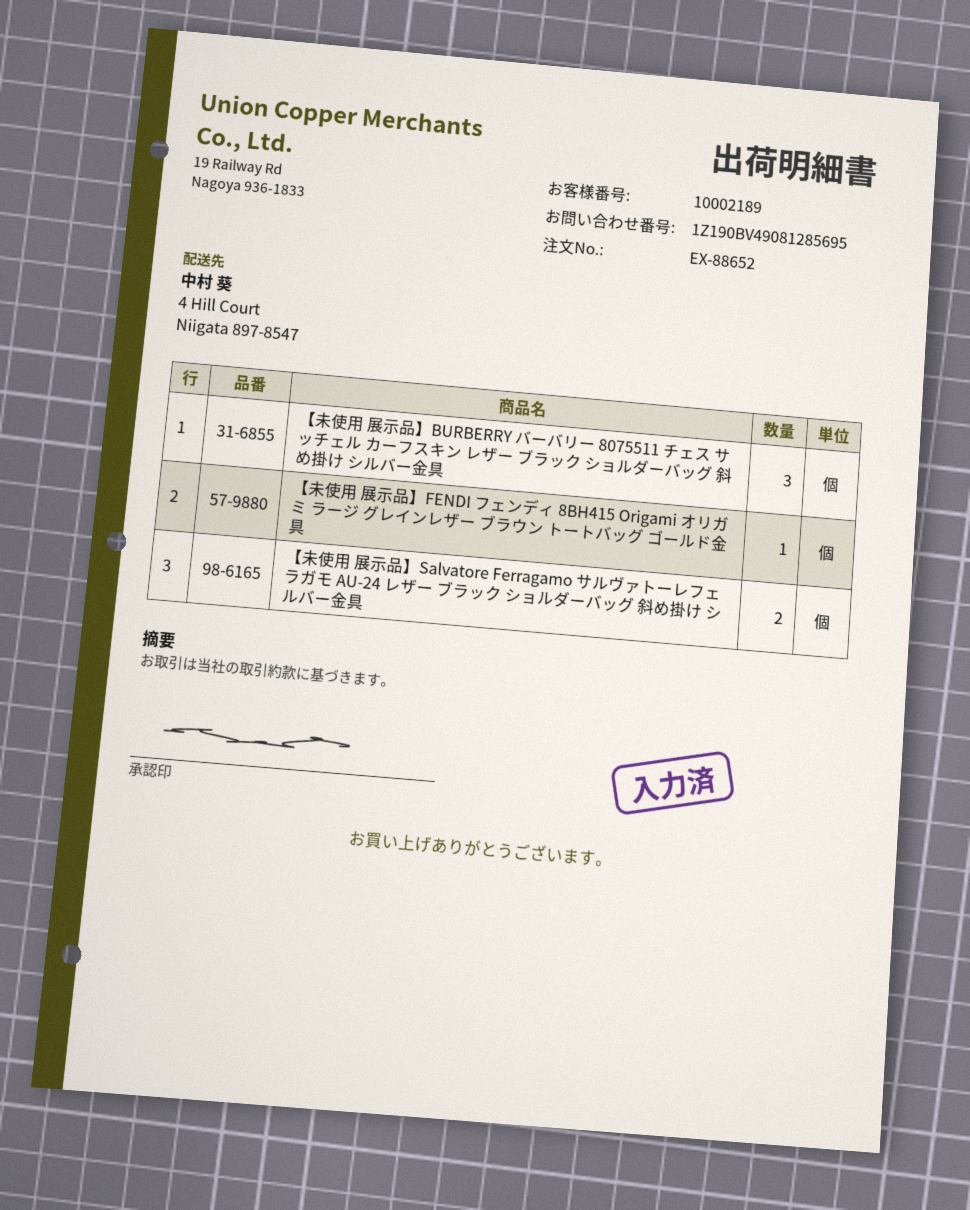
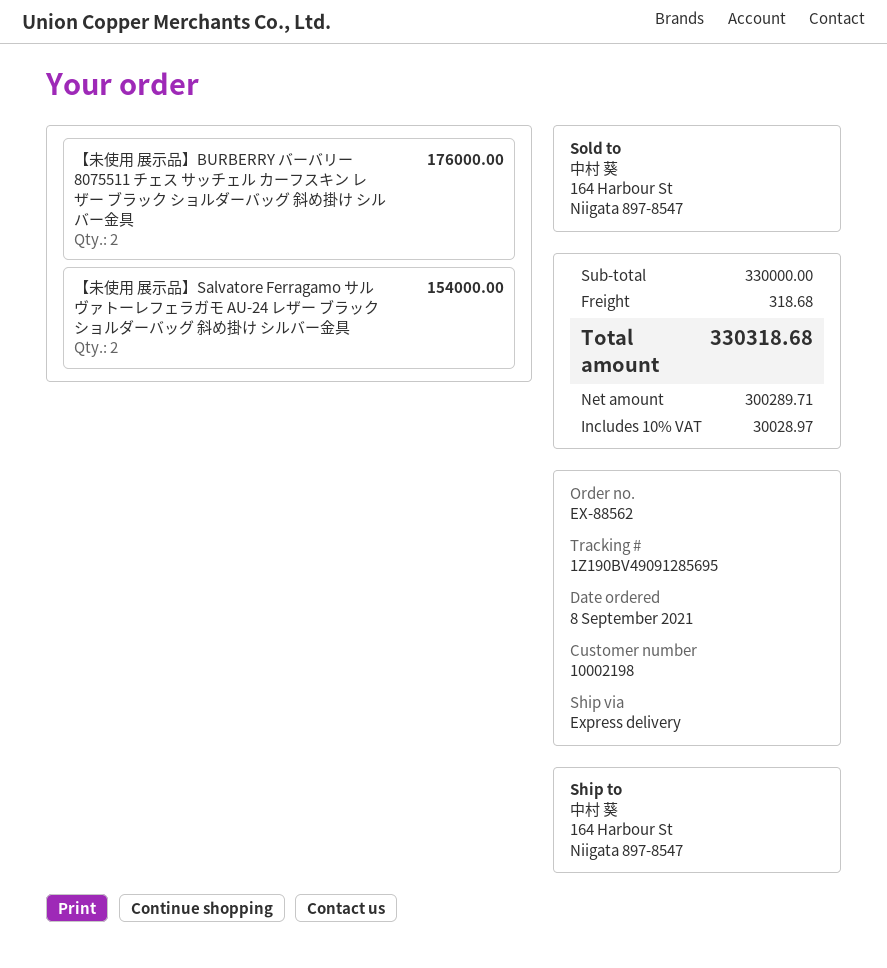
order number: EX-88652 -> EX-88562
customer number: 10002189 -> 10002198
tracking number: 1Z190BV49081285695 -> 1Z190BV49091285695
ship to: 4 Hill Court, Niigata 897-8547 -> 164 Harbour St, Niigata 897-8547
【未使用 展示品】BURBERRY バーバリー 8075511 チェス サッチェル カーフスキン レザー ブラック ショルダーバッグ 斜め掛け シルバー金具: 3 -> 2
【未使用 展示品】FENDI フェンディ 8BH415 Origami オリガミ ラージ グレインレザー ブラウン トートバッグ ゴールド金具: 1 -> none

